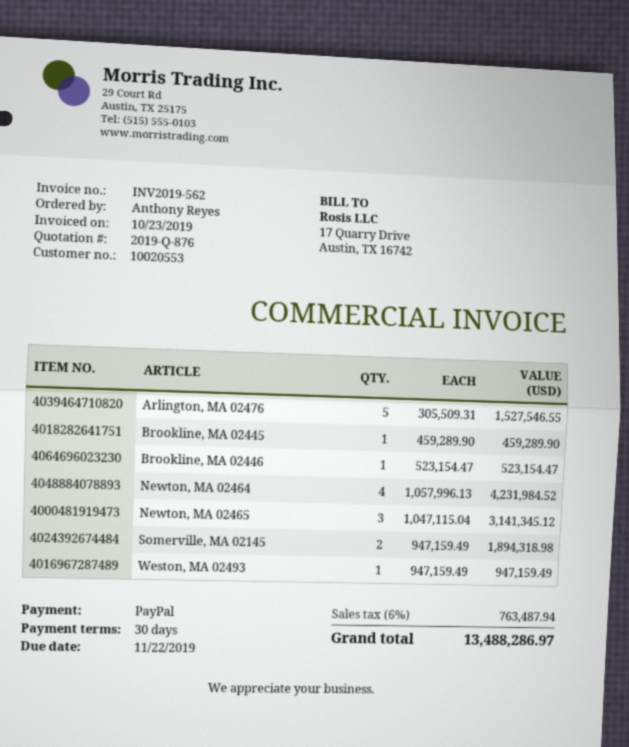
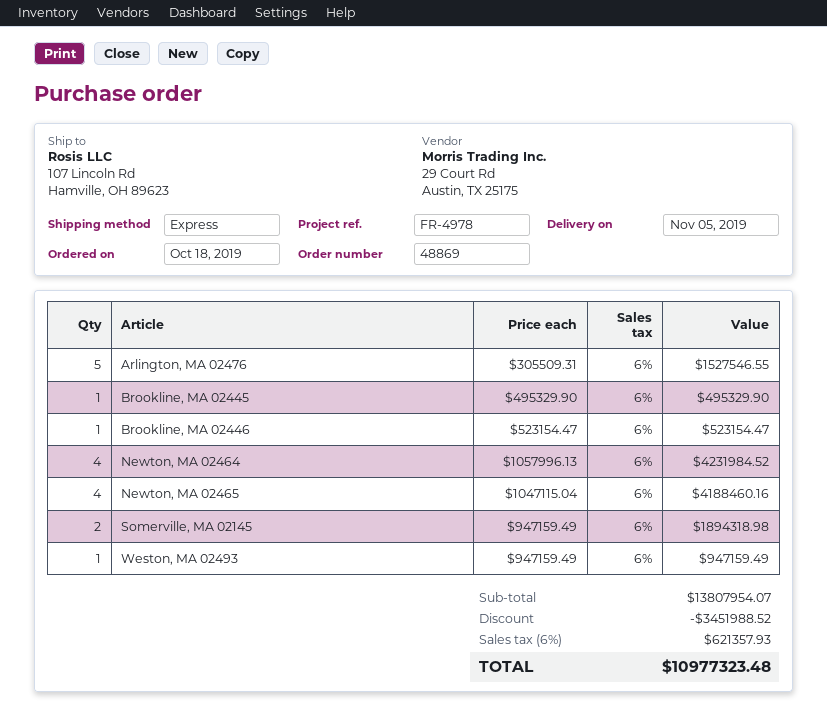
Brookline, MA 02445: 1 x 459289.90 = 459289.90 -> 1 x 495329.90 = 495329.90
Newton, MA 02465: 3 x 1047115.04 = 3141345.12 -> 4 x 1047115.04 = 4188460.16
discount: none -> 3451988.52
tax: 6% = 763487.94 -> 6% = 621357.93
total: 13488286.97 -> 10977323.48

